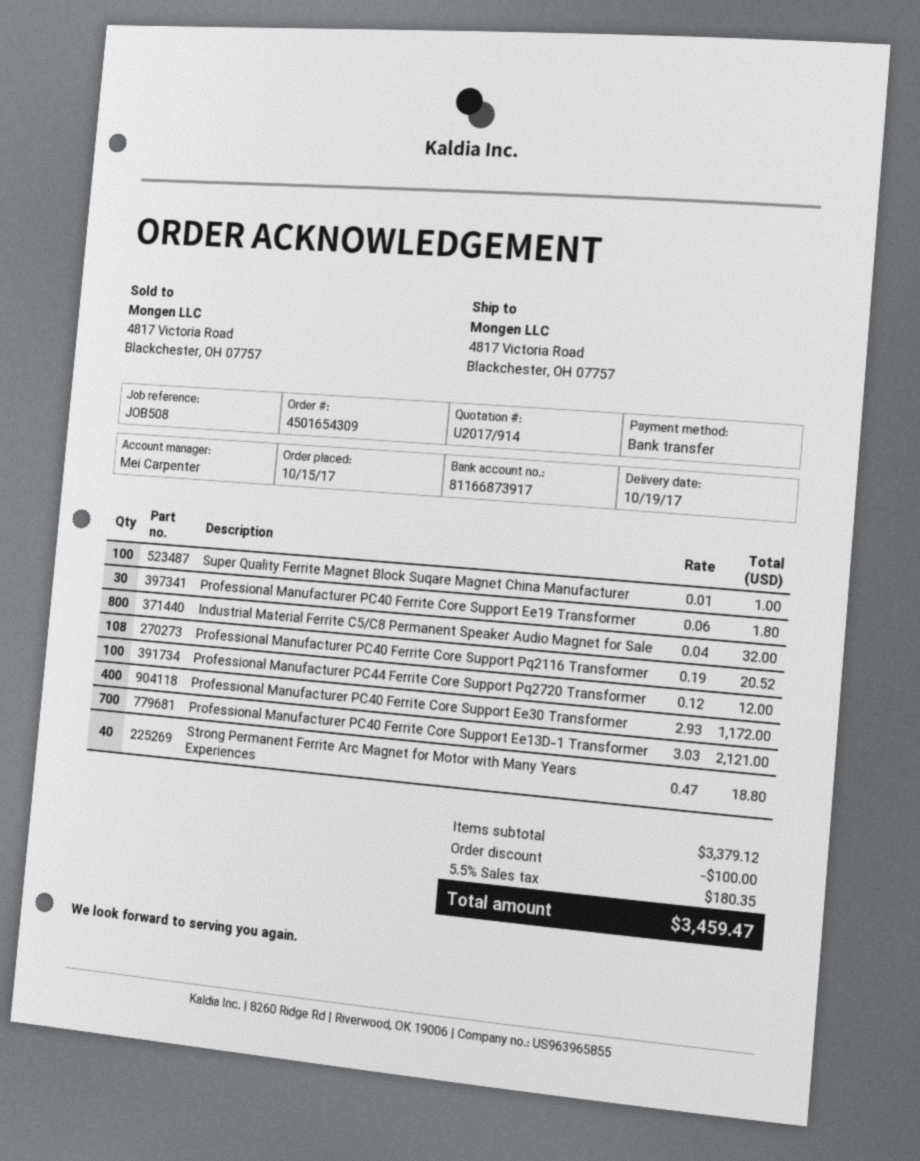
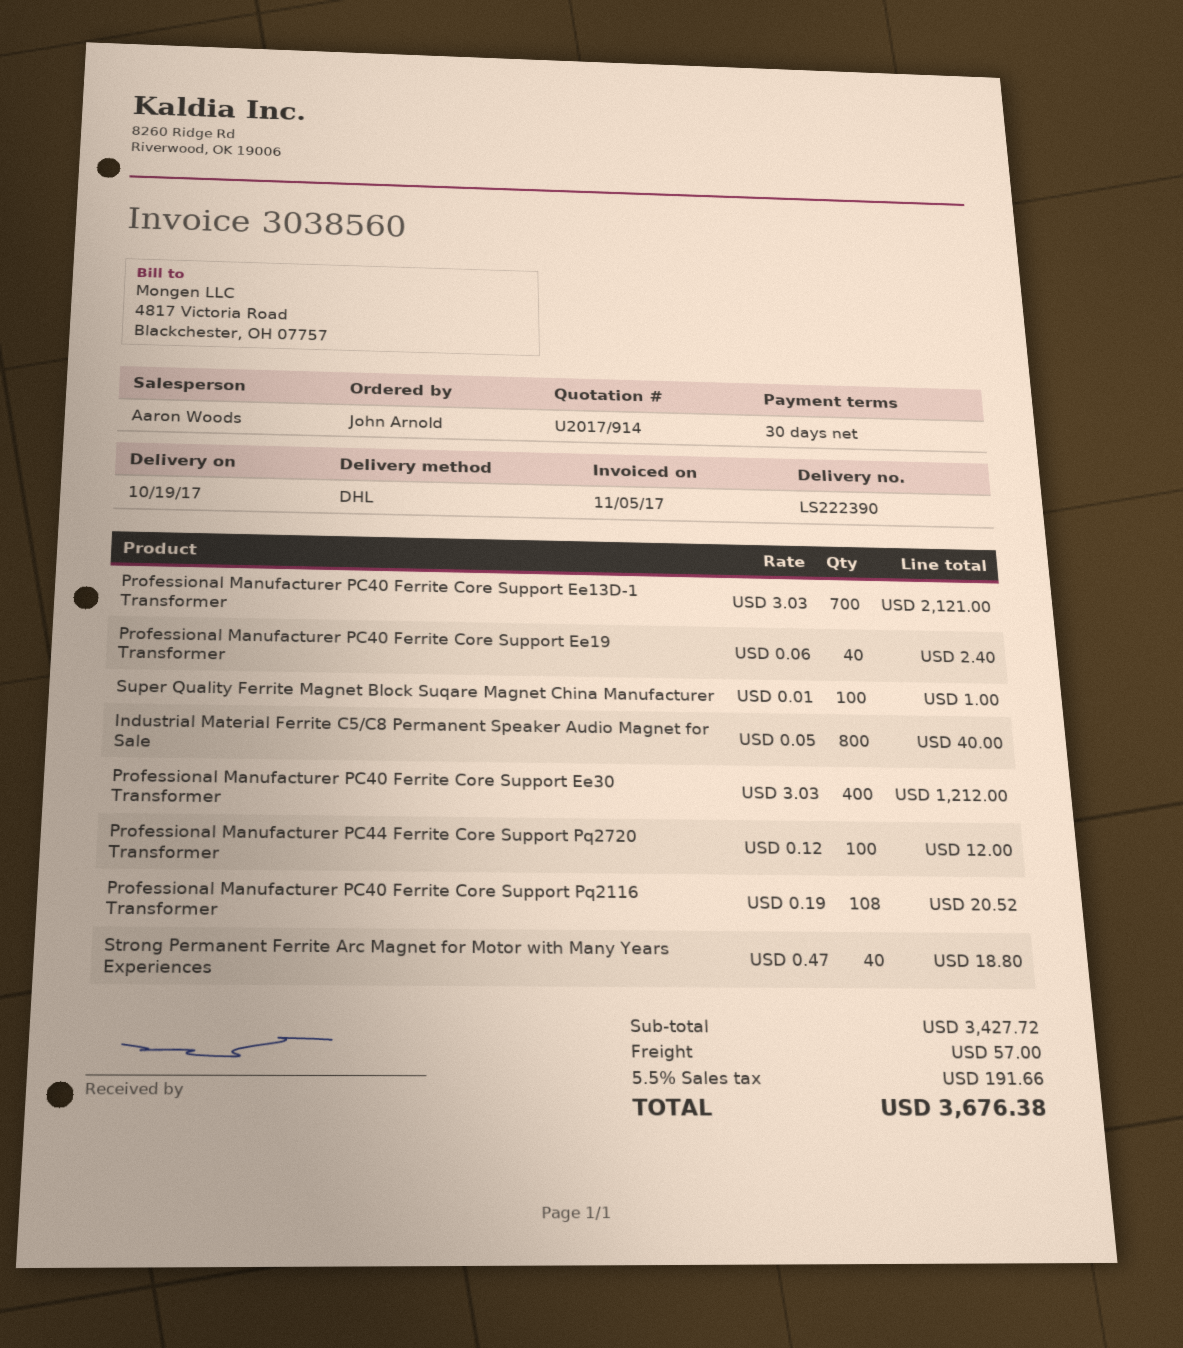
sales rep: Mei Carpenter -> Aaron Woods
Professional Manufacturer PC40 Ferrite Core Support Ee19 Transformer: 30 x 0.06 = 1.80 -> 40 x 0.06 = 2.40
Industrial Material Ferrite C5/C8 Permanent Speaker Audio Magnet for Sale: 800 x 0.04 = 32.00 -> 800 x 0.05 = 40.00
Professional Manufacturer PC40 Ferrite Core Support Ee30 Transformer: 400 x 2.93 = 1172.00 -> 400 x 3.03 = 1212.00
subtotal: 3379.12 -> 3427.72
discount: 100.00 -> none
shipping: none -> 57.00
tax: 5.5% = 180.35 -> 5.5% = 191.66
total: 3459.47 -> 3676.38

